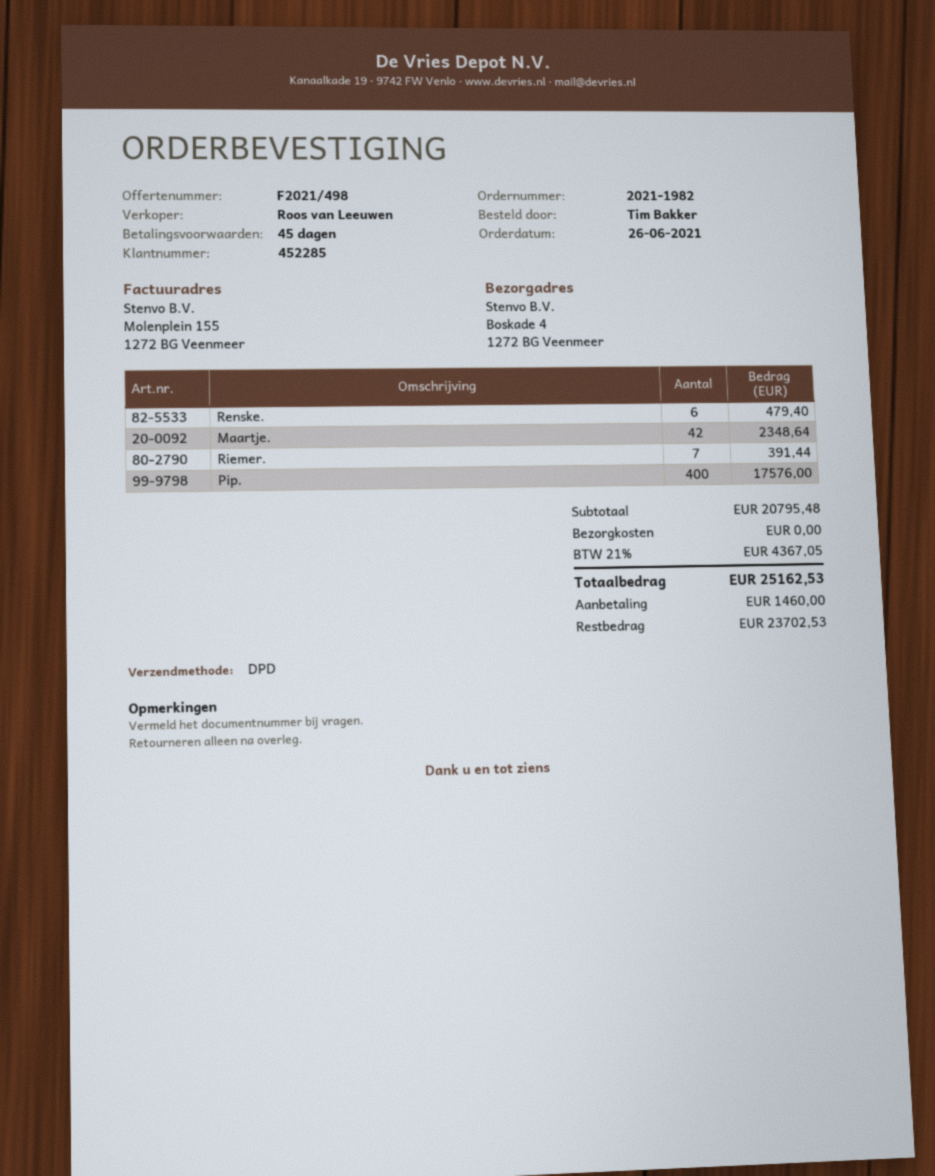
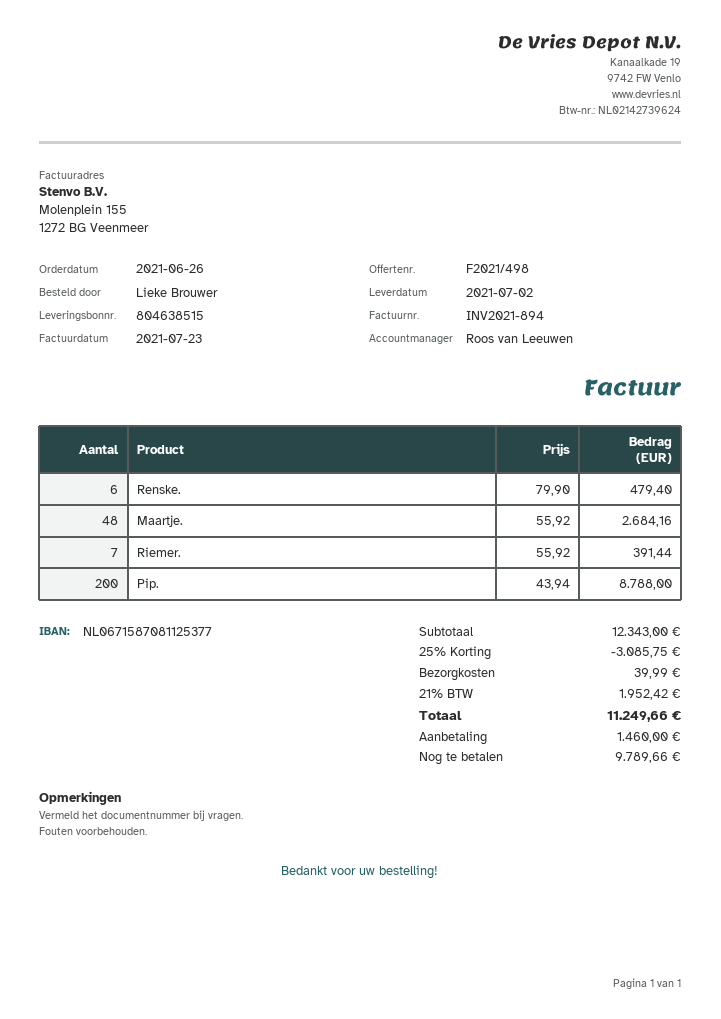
ordered by: Tim Bakker -> Lieke Brouwer
Maartje.: 42 for 2348.64 -> 48 for 2684.16
Pip.: 400 for 17576.00 -> 200 for 8788.00
subtotal: 20795.48 -> 12343.00
discount: none -> 25% = 3085.75
shipping: 0.00 -> 39.99
tax: 21% = 4367.05 -> 21% = 1952.42
total: 25162.53 -> 11249.66
balance: 23702.53 -> 9789.66

